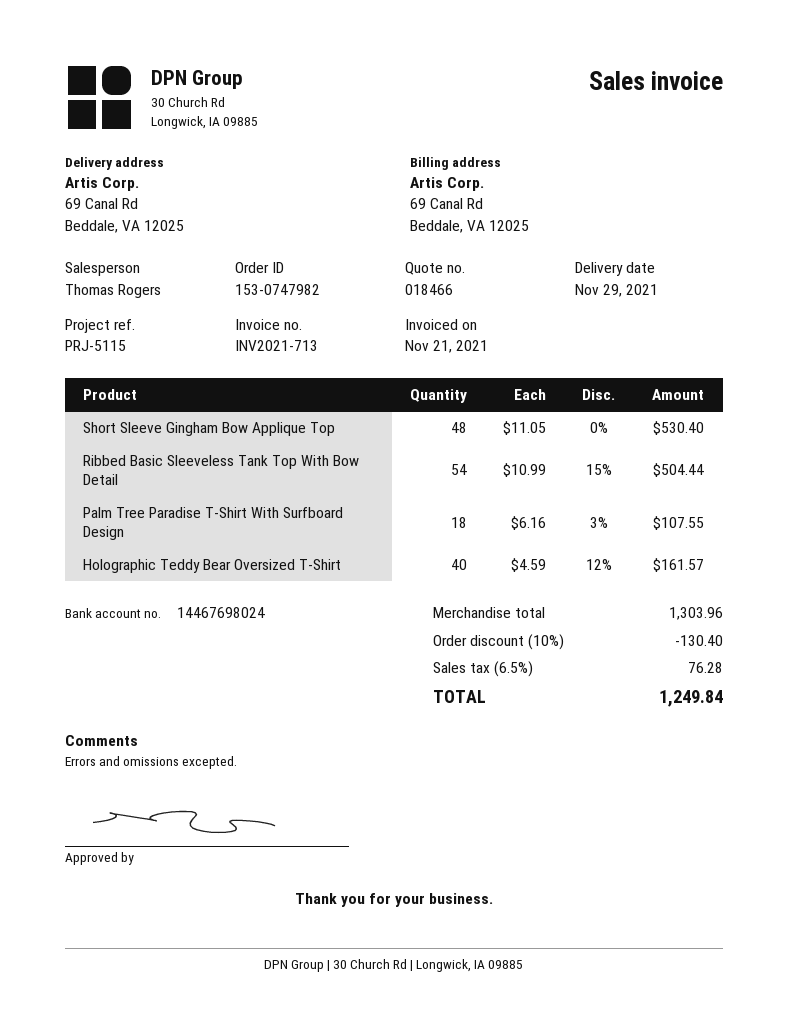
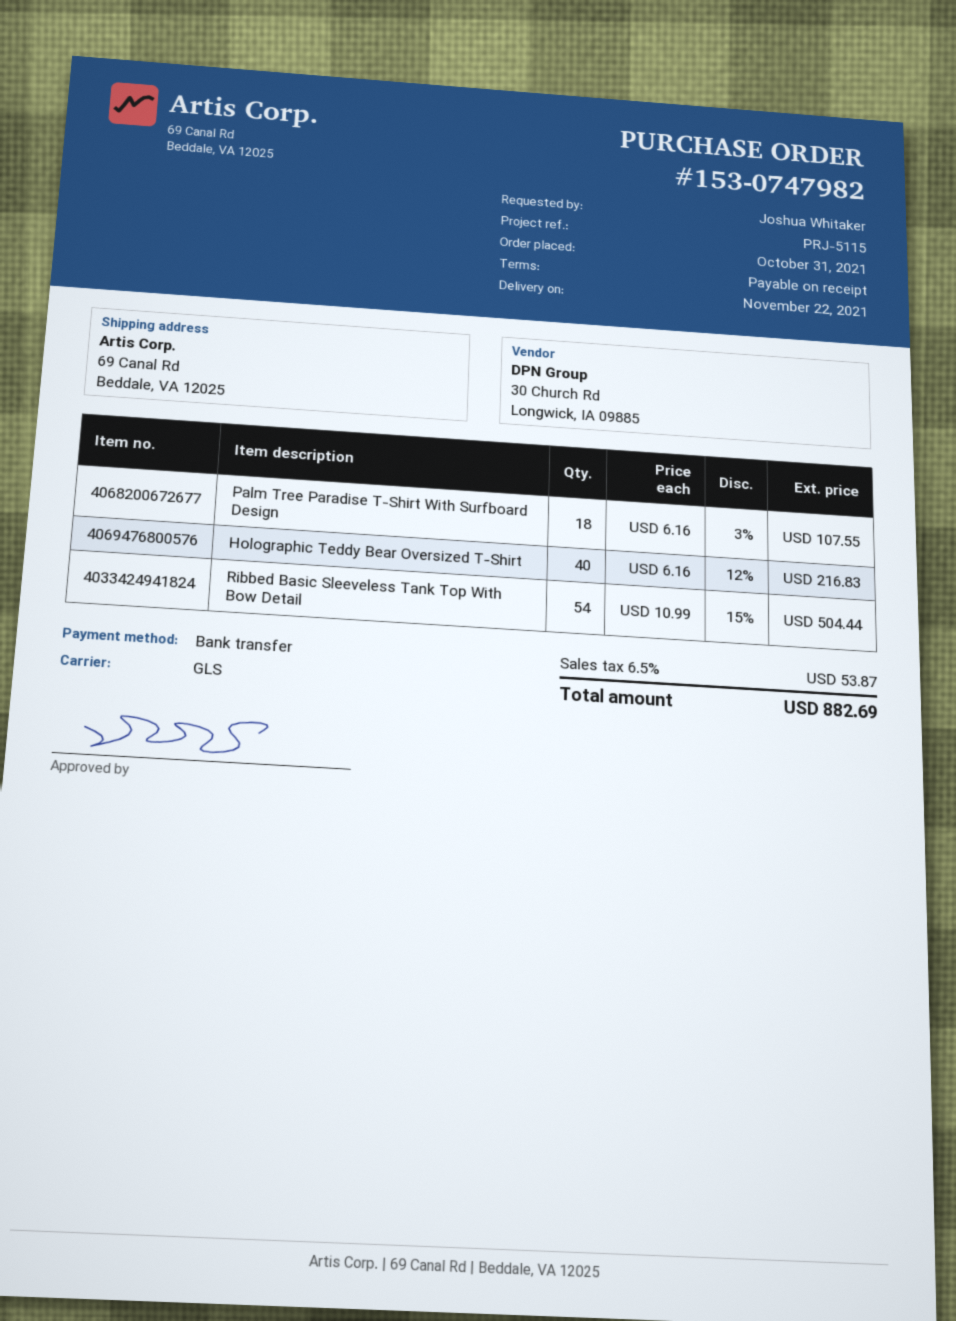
delivery date: 2021-11-29 -> 2021-11-22
Short Sleeve Gingham Bow Applique Top: 48 x 11.05 = 530.40 -> none
Holographic Teddy Bear Oversized T-Shirt: 40 x 4.59 - 12% = 161.57 -> 40 x 6.16 - 12% = 216.83
discount: 10% = 130.40 -> none
tax: 6.5% = 76.28 -> 6.5% = 53.87
total: 1249.84 -> 882.69

